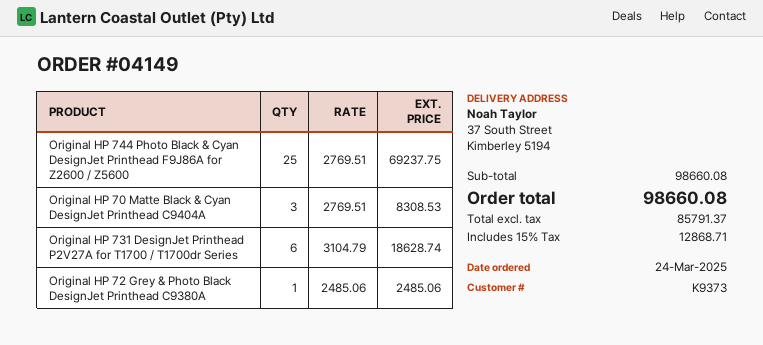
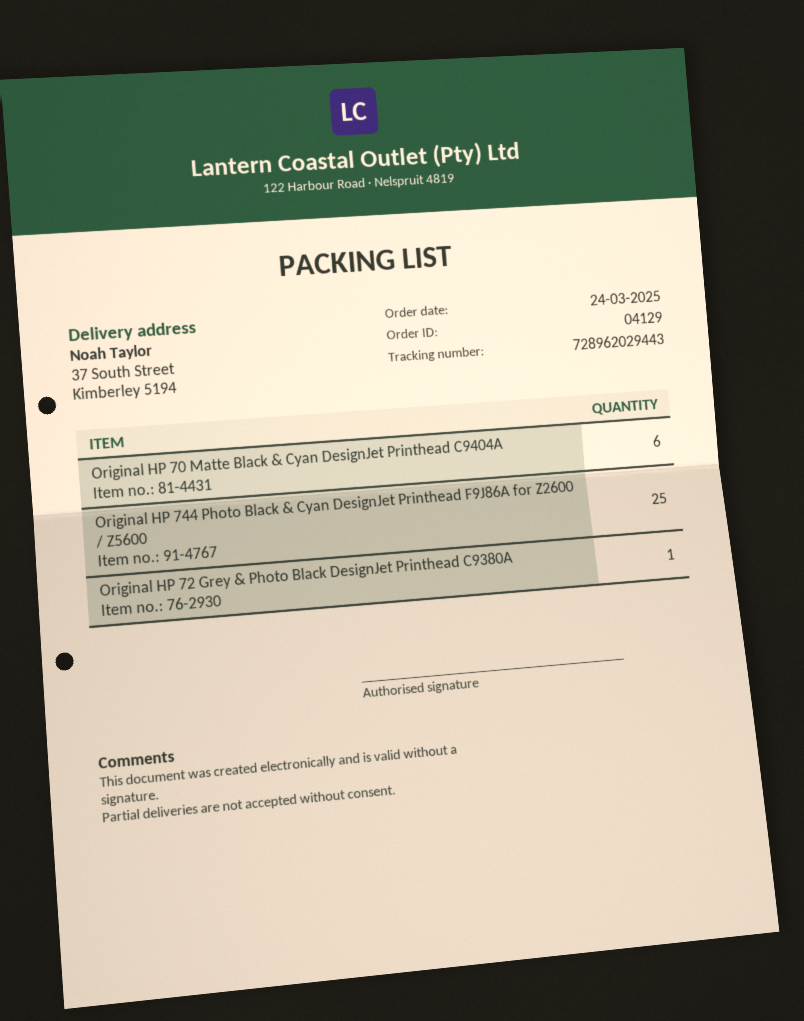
order number: 04149 -> 04129
Original HP 70 Matte Black & Cyan DesignJet Printhead C9404A: 3 -> 6
Original HP 731 DesignJet Printhead P2V27A for T1700 / T1700dr Series: 6 -> none

